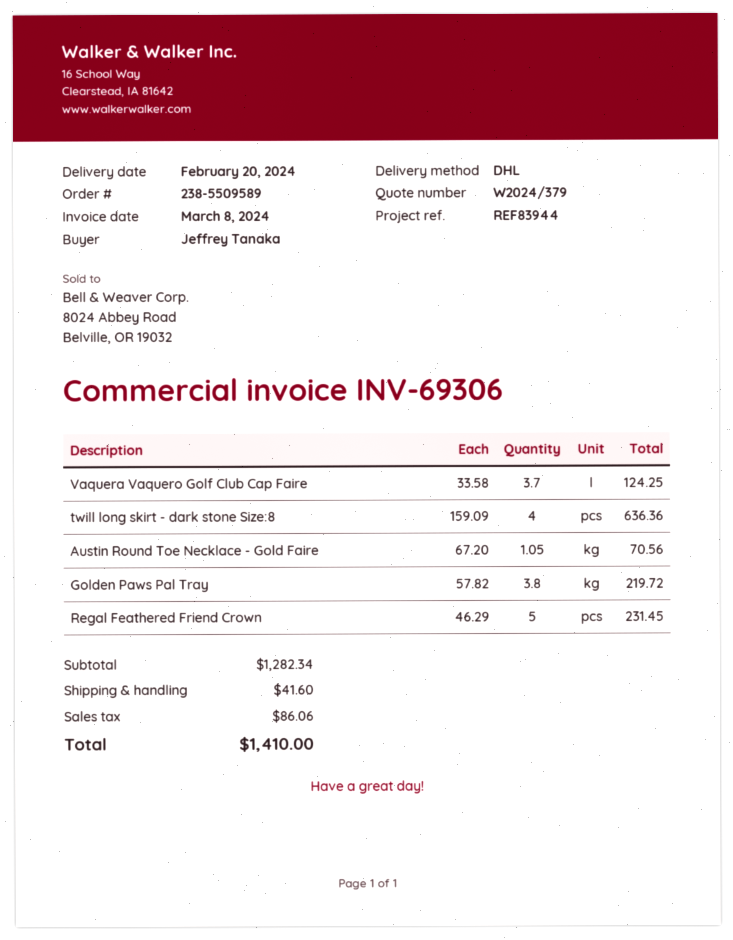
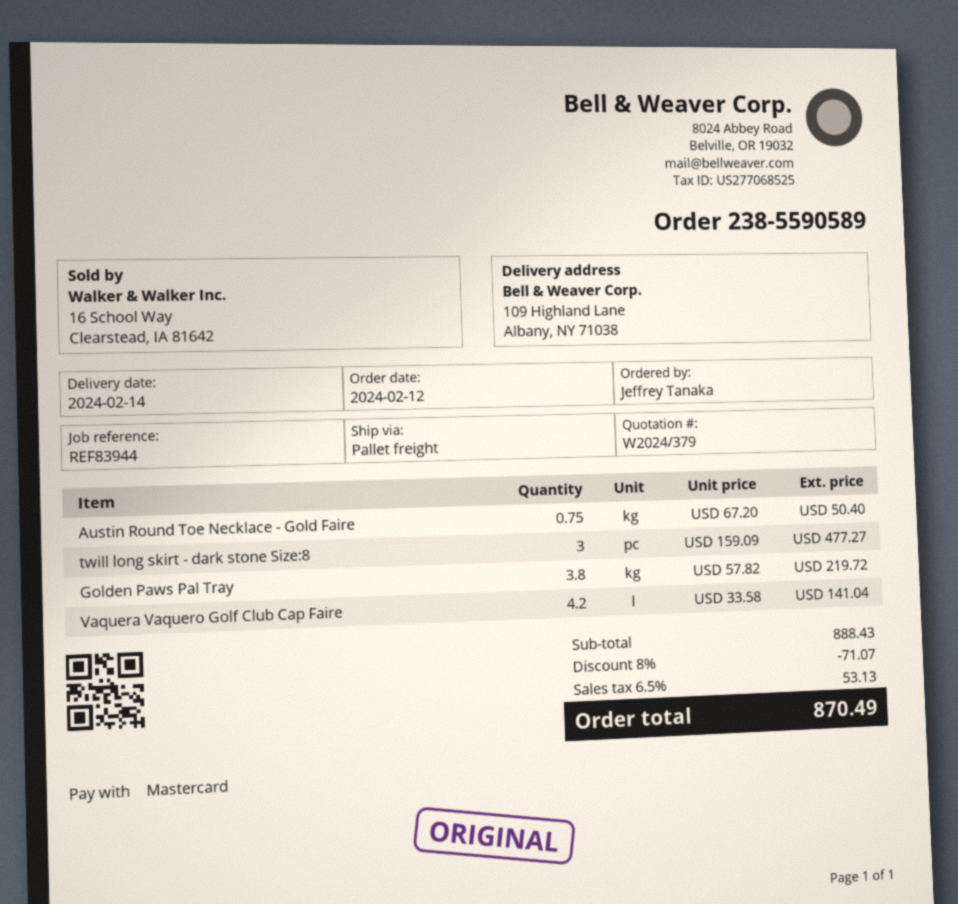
order number: 238-5509589 -> 238-5590589
delivery date: 2024-02-20 -> 2024-02-14
shipping method: DHL -> pallet freight
Vaquera Vaquero Golf Club Cap Faire: 3.7 x 33.58 = 124.25 -> 4.2 x 33.58 = 141.04
twill long skirt - dark stone Size:8: 4 x 159.09 = 636.36 -> 3 x 159.09 = 477.27
Austin Round Toe Necklace - Gold Faire: 1.05 x 67.20 = 70.56 -> 0.75 x 67.20 = 50.40
Regal Feathered Friend Crown: 5 x 46.29 = 231.45 -> none
subtotal: 1282.34 -> 888.43
discount: none -> 8% = 71.07
shipping: 41.60 -> none
tax: 86.06 -> 53.13
total: 1410.00 -> 870.49

